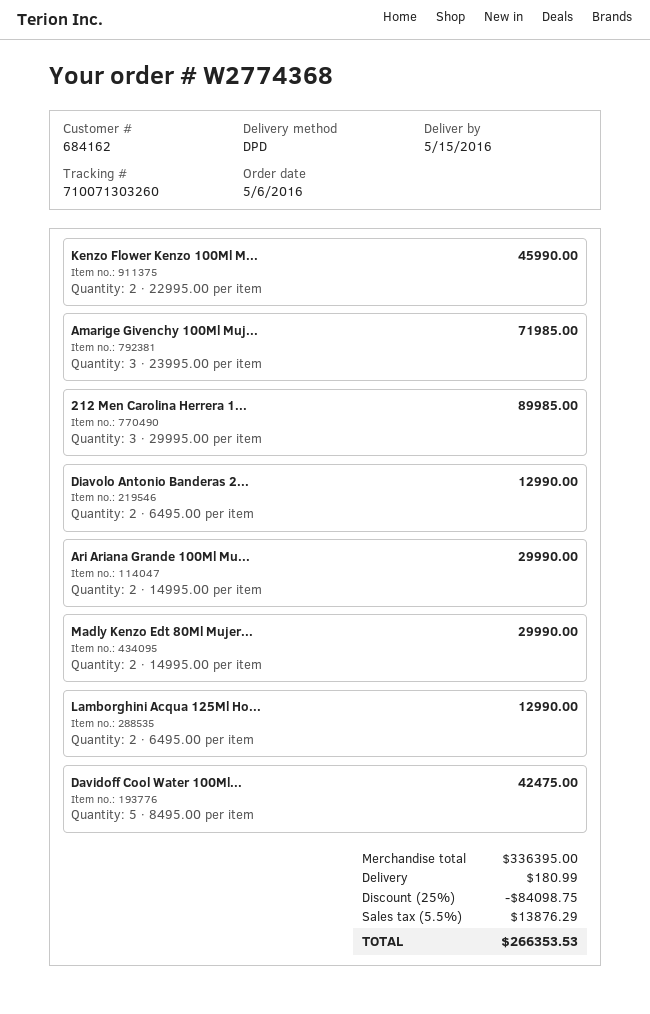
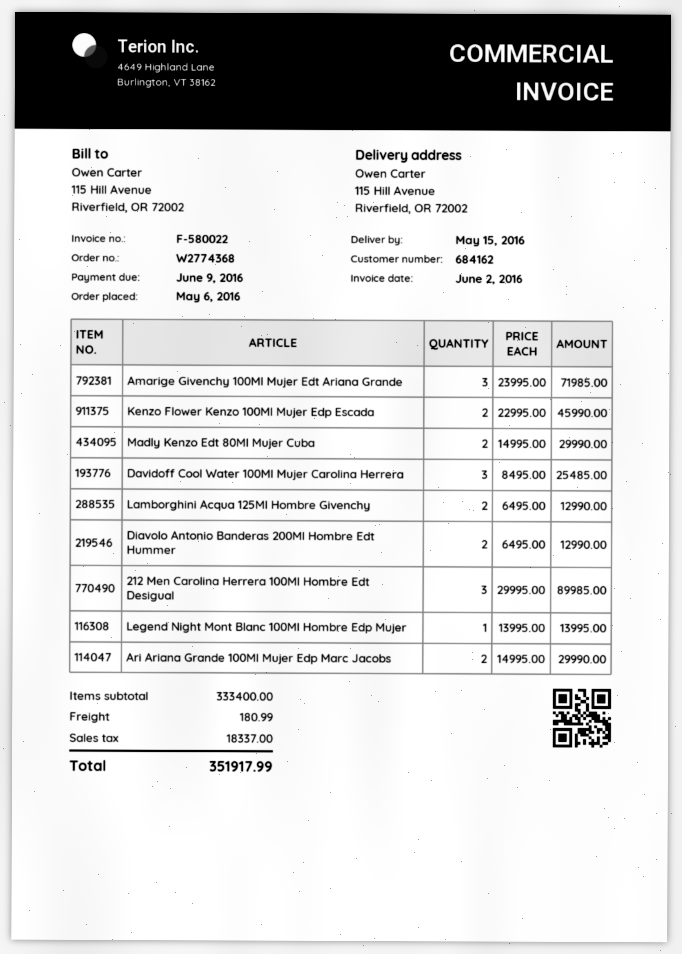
Davidoff Cool Water 100Ml...: 5 x 8495.00 = 42475.00 -> 3 x 8495.00 = 25485.00
Legend Night Mont Blanc 100Ml Hombre Edp Mujer: none -> 1 x 13995.00 = 13995.00
subtotal: 336395.00 -> 333400.00
discount: 25% = 84098.75 -> none
tax: 13876.29 -> 18337.00
total: 266353.53 -> 351917.99

